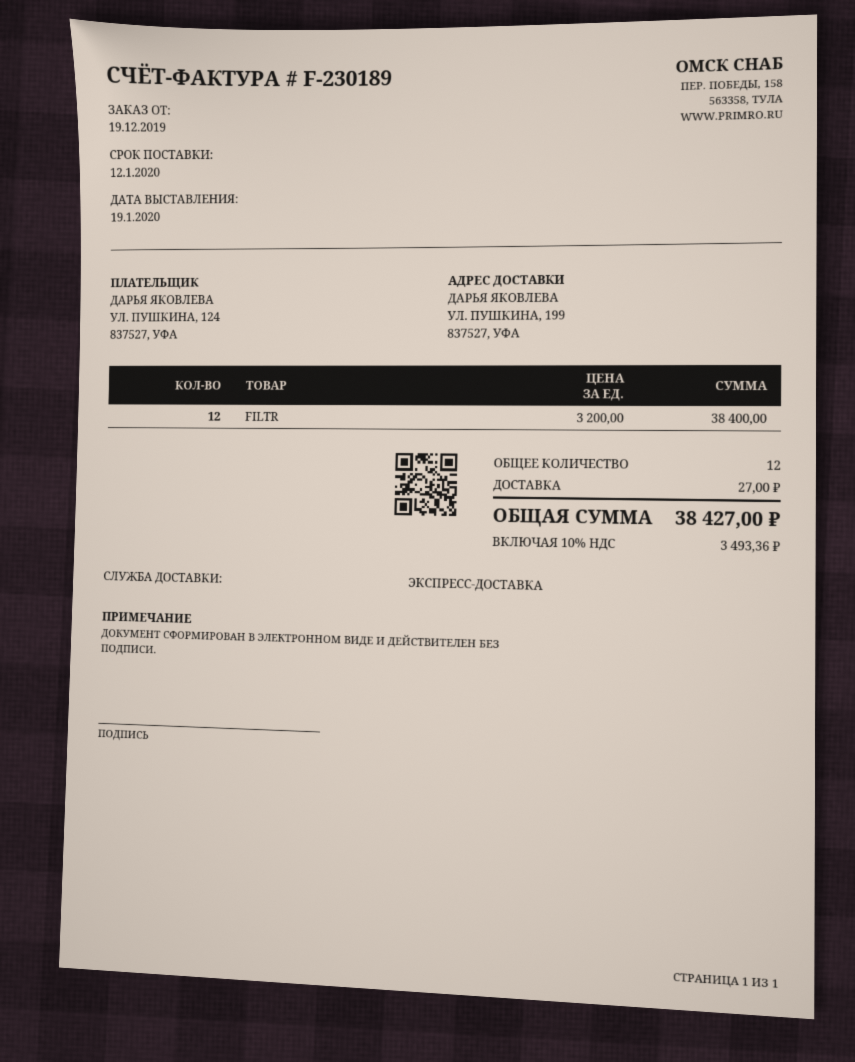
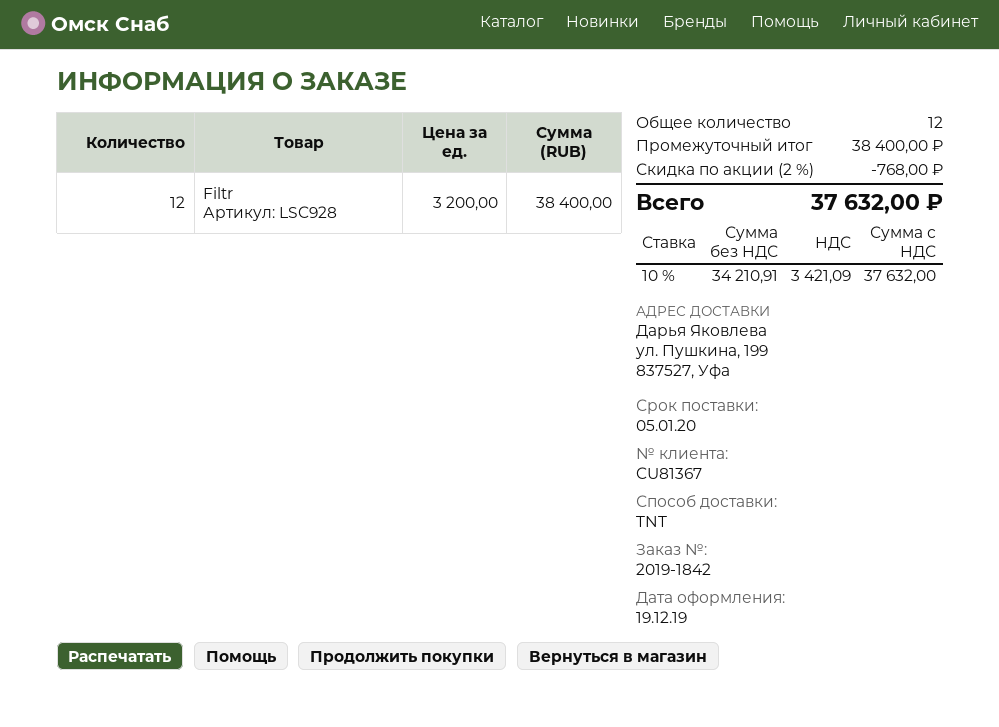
delivery date: 2020-01-12 -> 2020-01-05
shipping method: express -> TNT
discount: none -> 2% = 768.00
shipping: 27.00 -> none
tax: 10% = 3493.36 -> 10% = 3421.09
total: 38427.00 -> 37632.00

